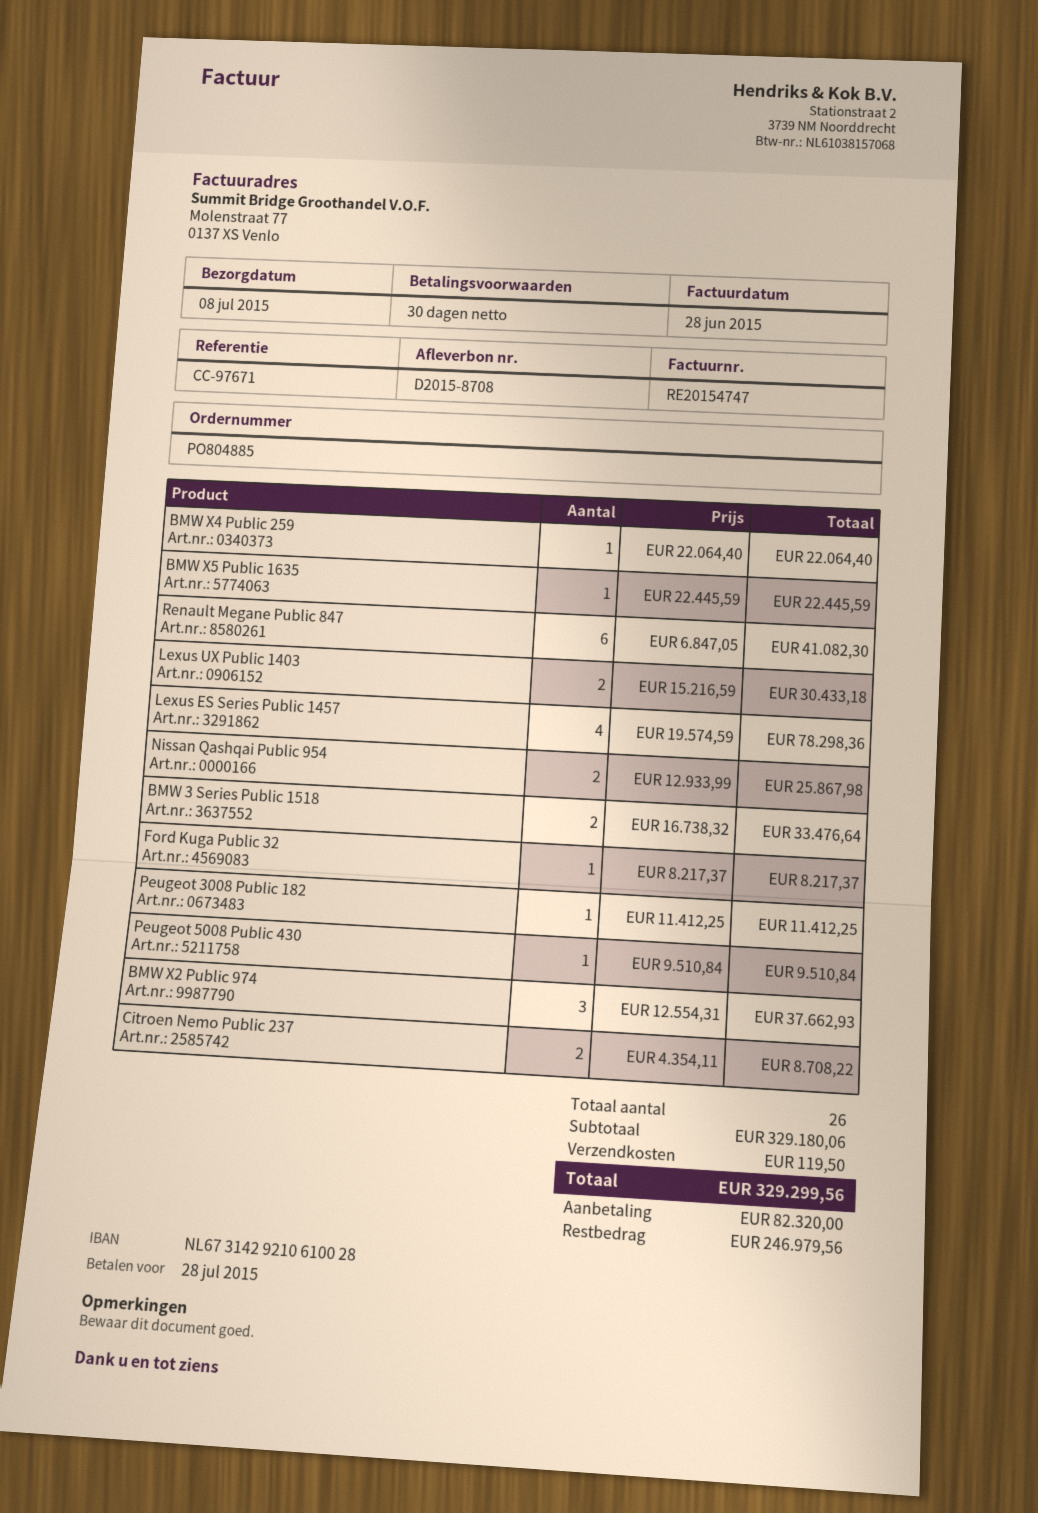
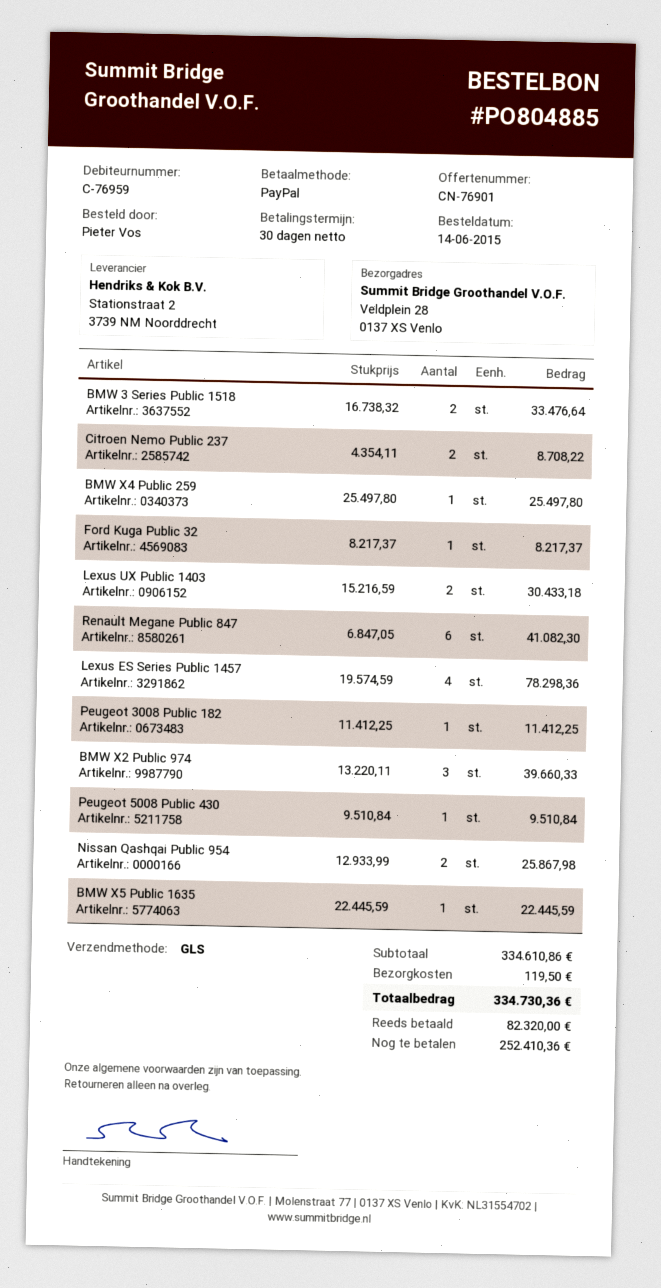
BMW X4 Public 259: 1 x 22064.40 = 22064.40 -> 1 x 25497.80 = 25497.80
BMW X2 Public 974: 3 x 12554.31 = 37662.93 -> 3 x 13220.11 = 39660.33
subtotal: 329180.06 -> 334610.86
total: 329299.56 -> 334730.36
balance: 246979.56 -> 252410.36

